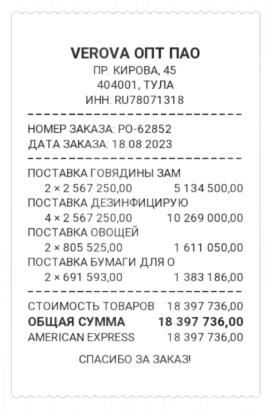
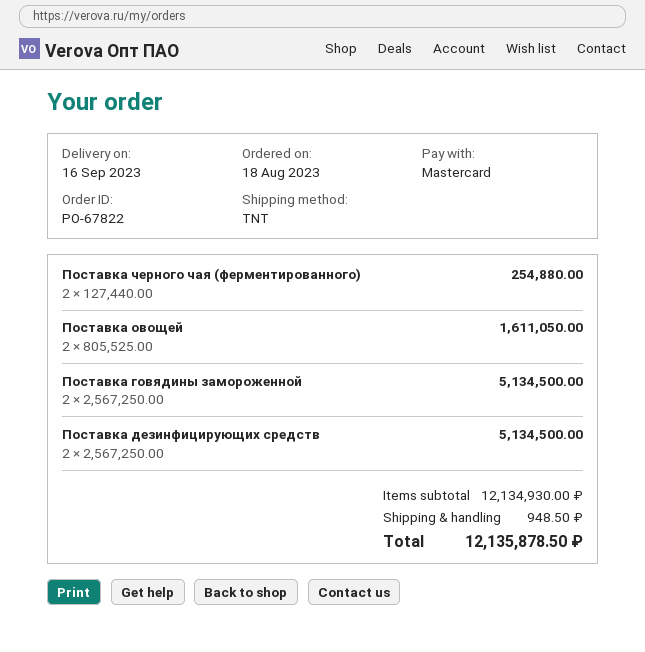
order number: PO-62852 -> PO-67822
payment method: American Express -> Mastercard
ПОСТАВКА ДЕЗИНФИЦИРУЮ: 4 x 2567250.00 = 10269000.00 -> 2 x 2567250.00 = 5134500.00
ПОСТАВКА БУМАГИ ДЛЯ О: 2 x 691593.00 = 1383186.00 -> none
Поставка черного чая (ферментированного): none -> 2 x 127440.00 = 254880.00
subtotal: 18397736.00 -> 12134930.00
shipping: none -> 948.50
total: 18397736.00 -> 12135878.50

